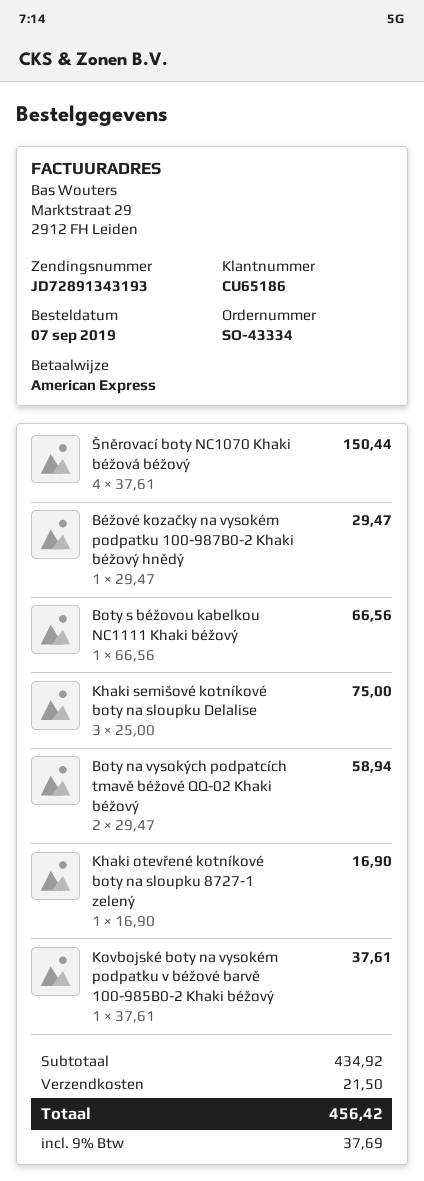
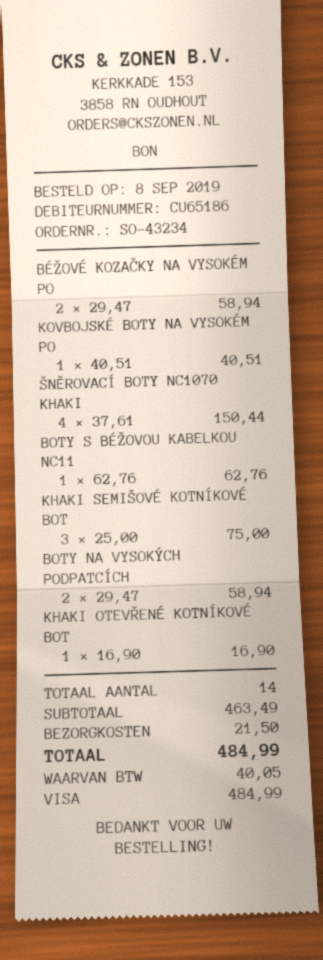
order number: SO-43334 -> SO-43234
order date: 2019-09-07 -> 2019-09-08
payment method: American Express -> Visa
Béžové kozačky na vysokém podpatku 100-987B0-2 Khaki béžový hnědý: 1 x 29.47 = 29.47 -> 2 x 29.47 = 58.94
Boty s béžovou kabelkou NC1111 Khaki béžový: 1 x 66.56 = 66.56 -> 1 x 62.76 = 62.76
Kovbojské boty na vysokém podpatku v béžové barvě 100-985B0-2 Khaki béžový: 1 x 37.61 = 37.61 -> 1 x 40.51 = 40.51
subtotal: 434.92 -> 463.49
tax: 37.69 -> 40.05
total: 456.42 -> 484.99

